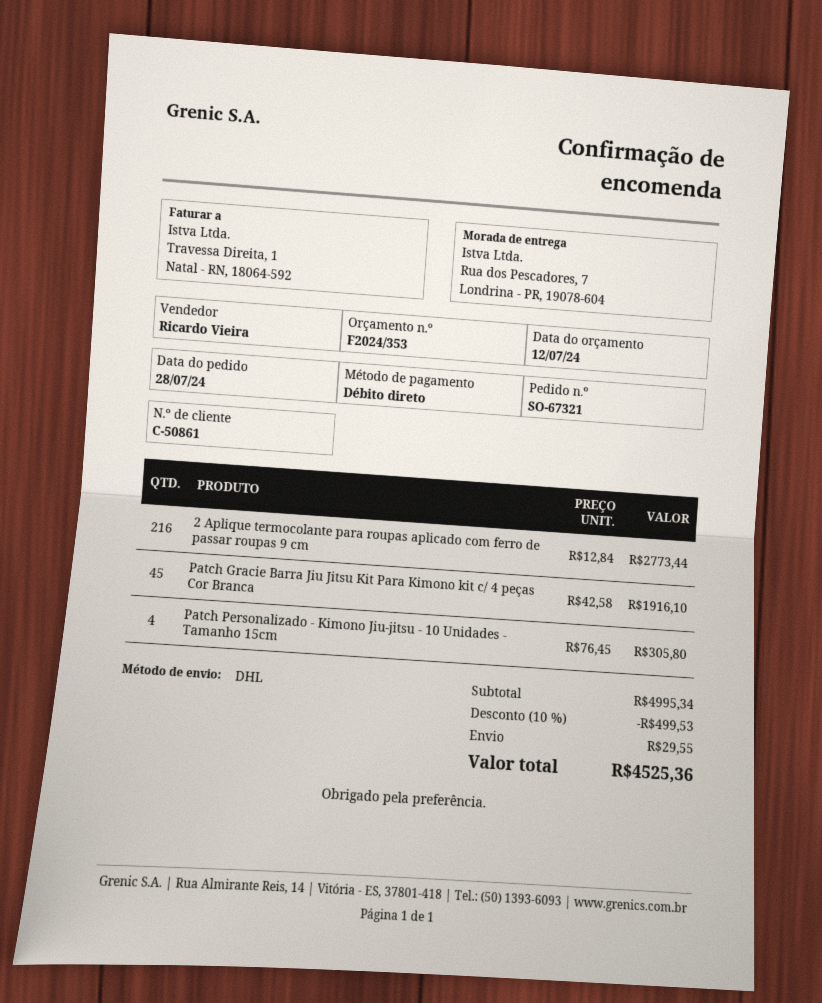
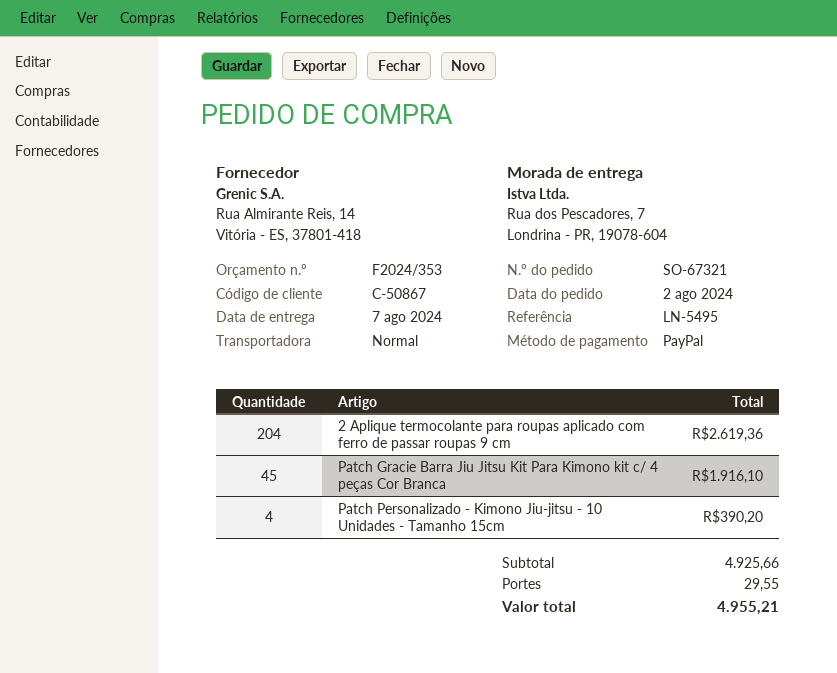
order date: 2024-07-28 -> 2024-08-02
customer number: C-50861 -> C-50867
payment method: direct debit -> PayPal
shipping method: DHL -> standard
2 Aplique termocolante para roupas aplicado com ferro de passar roupas 9 cm: 216 for 2773.44 -> 204 for 2619.36
Patch Personalizado - Kimono Jiu-jitsu - 10 Unidades - Tamanho 15cm: 4 for 305.80 -> 4 for 390.20
subtotal: 4995.34 -> 4925.66
discount: 10% = 499.53 -> none
total: 4525.36 -> 4955.21

